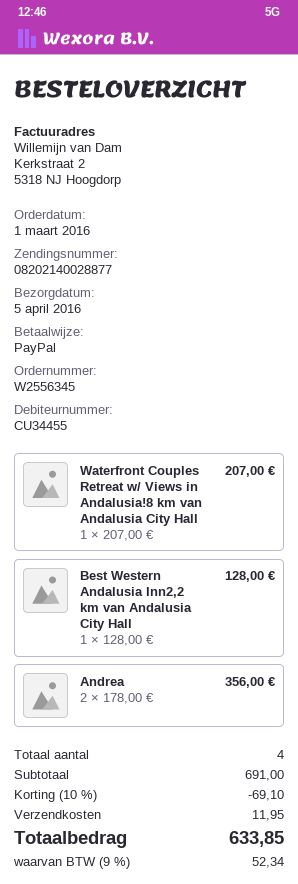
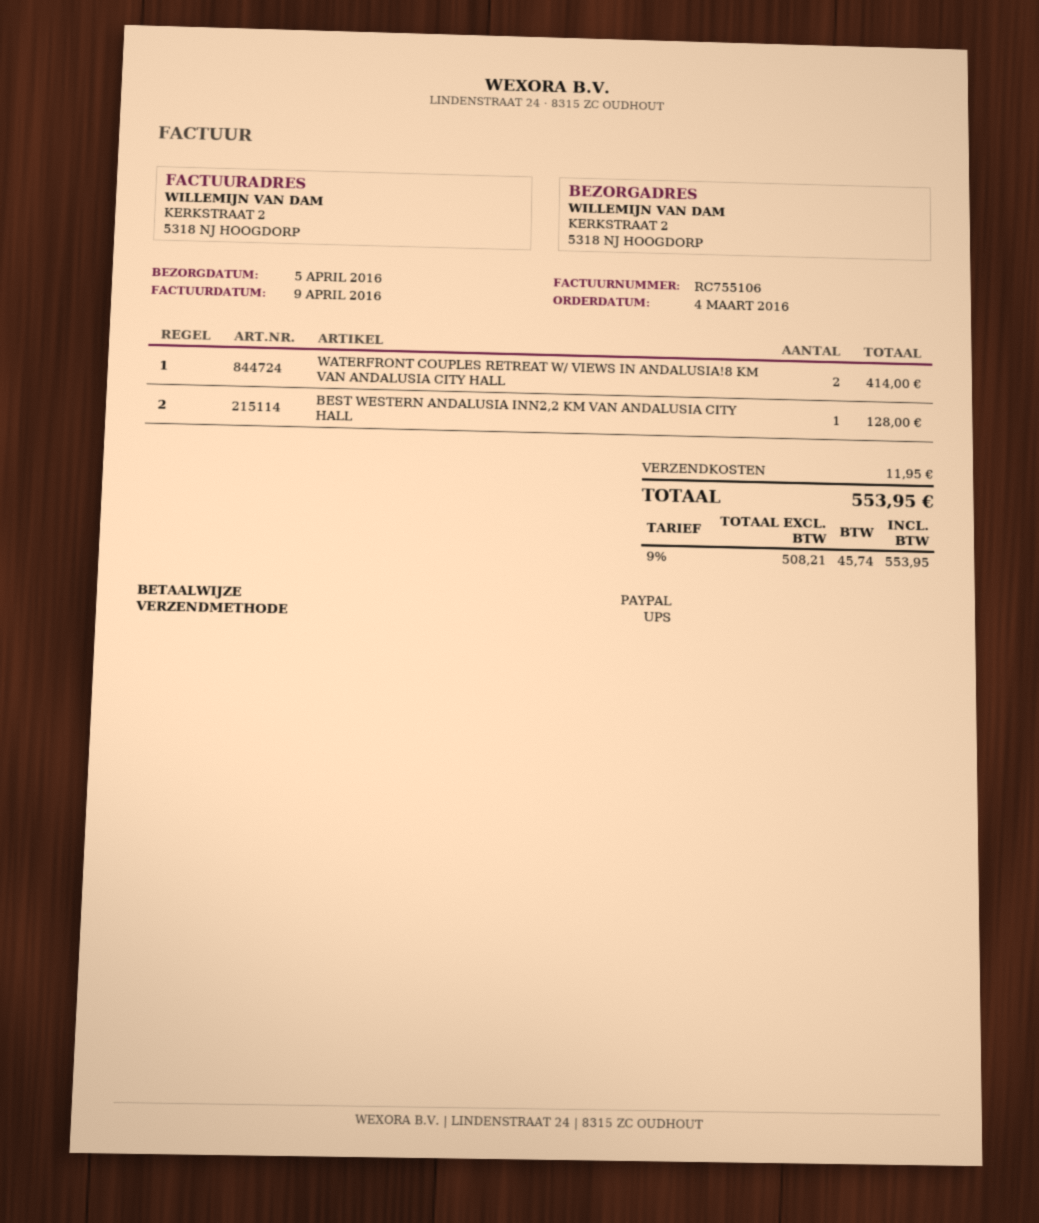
order date: 2016-03-01 -> 2016-03-04
Waterfront Couples Retreat w/ Views in Andalusia!8 km van Andalusia City Hall: 1 for 207.00 -> 2 for 414.00
Andrea: 2 for 356.00 -> none
discount: 10% = 69.10 -> none
tax: 9% = 52.34 -> 9% = 45.74
total: 633.85 -> 553.95

